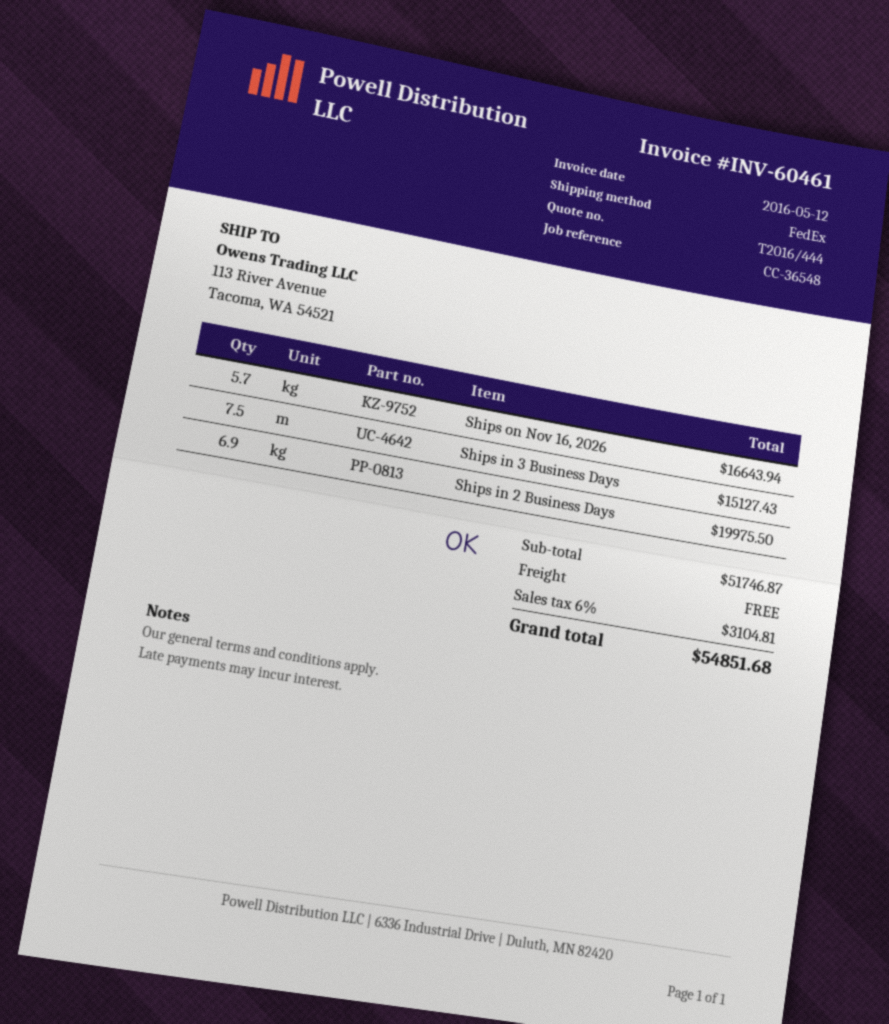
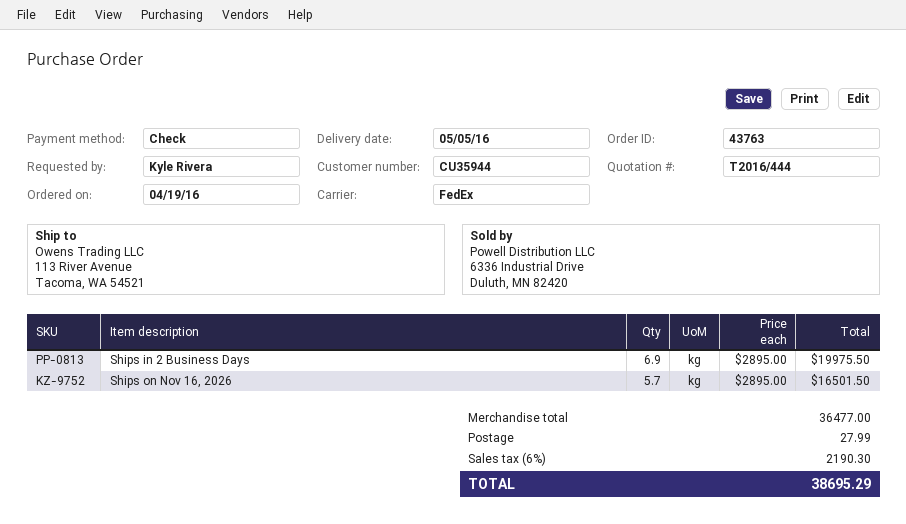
Ships on Nov 16, 2026: 5.7 for 16643.94 -> 5.7 for 16501.50
Ships in 3 Business Days: 7.5 for 15127.43 -> none
subtotal: 51746.87 -> 36477.00
shipping: 0.00 -> 27.99
tax: 6% = 3104.81 -> 6% = 2190.30
total: 54851.68 -> 38695.29

